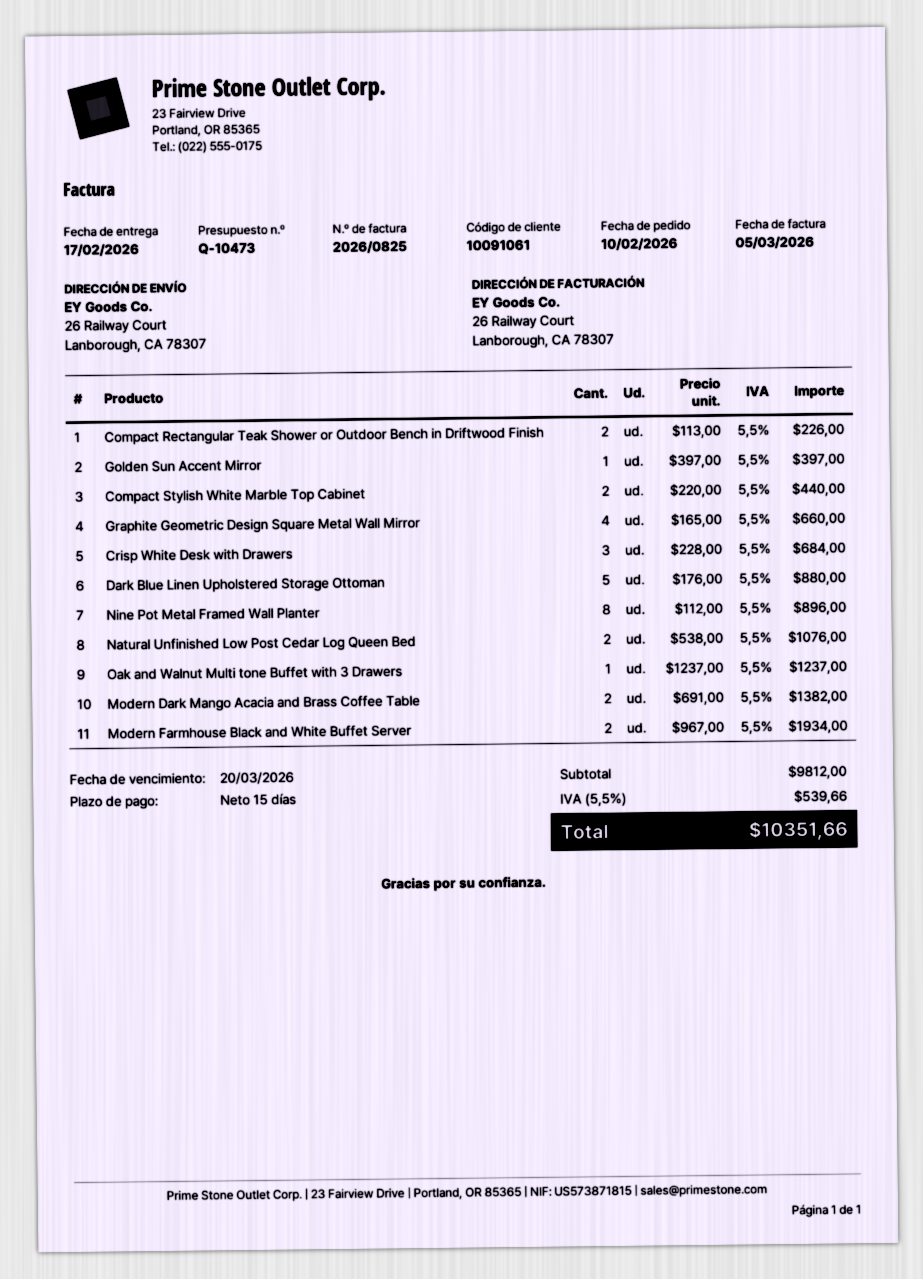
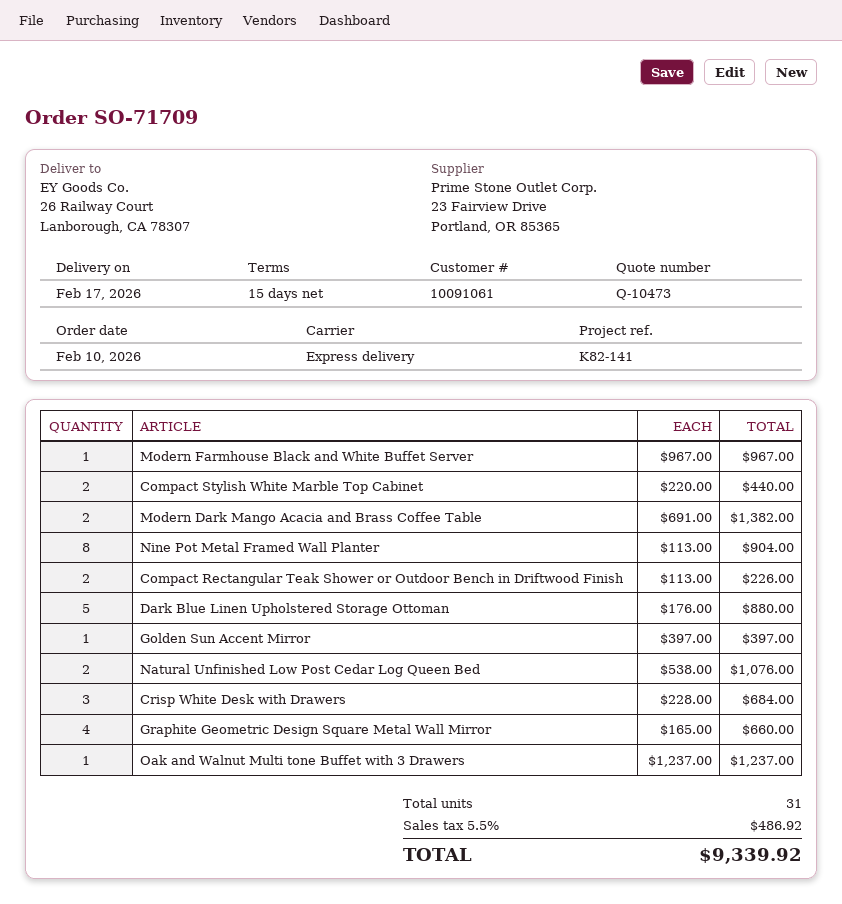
Nine Pot Metal Framed Wall Planter: 8 x 112.00 = 896.00 -> 8 x 113.00 = 904.00
Modern Farmhouse Black and White Buffet Server: 2 x 967.00 = 1934.00 -> 1 x 967.00 = 967.00
tax: 5.5% = 539.66 -> 5.5% = 486.92
total: 10351.66 -> 9339.92

